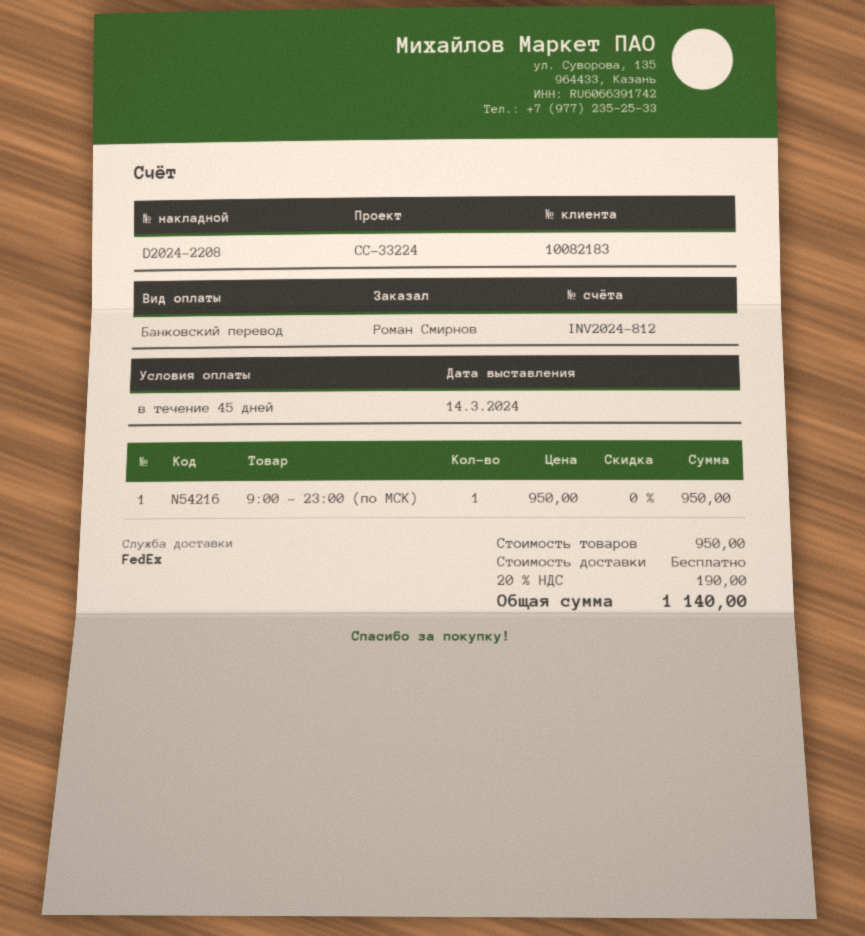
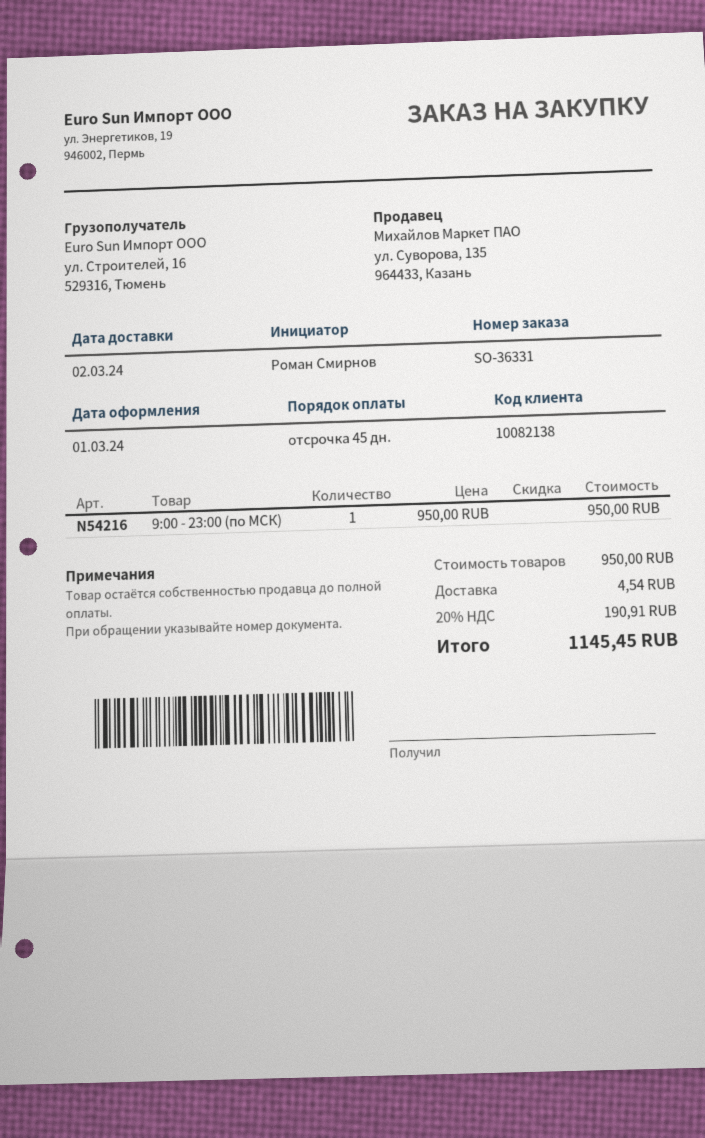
customer number: 10082183 -> 10082138
shipping: 0.00 -> 4.54
tax: 20% = 190.00 -> 20% = 190.91
total: 1140.00 -> 1145.45

